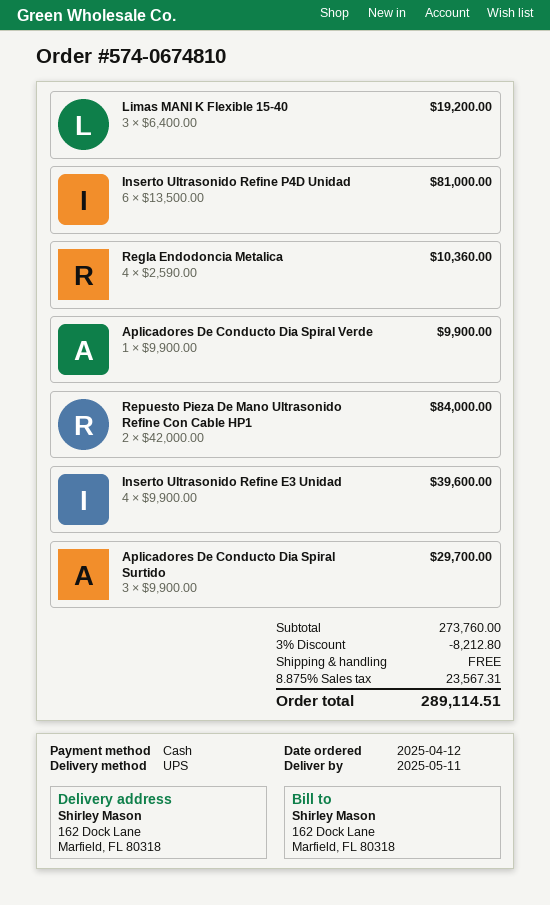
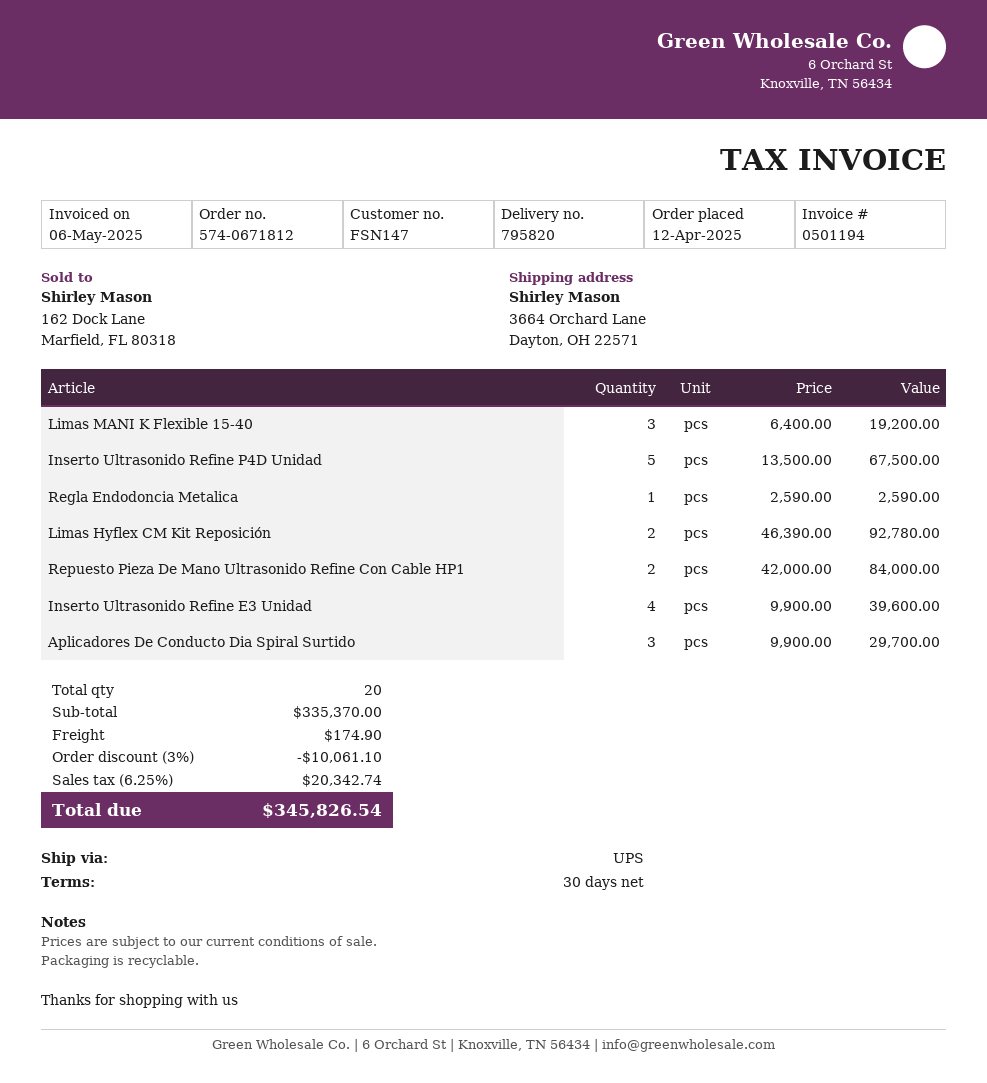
order number: 574-0674810 -> 574-0671812
ship to: 162 Dock Lane, Marfield, FL 80318 -> 3664 Orchard Lane, Dayton, OH 22571
Inserto Ultrasonido Refine P4D Unidad: 6 x 13500.00 = 81000.00 -> 5 x 13500.00 = 67500.00
Regla Endodoncia Metalica: 4 x 2590.00 = 10360.00 -> 1 x 2590.00 = 2590.00
Aplicadores De Conducto Dia Spiral Verde: 1 x 9900.00 = 9900.00 -> none
Limas Hyflex CM Kit Reposición: none -> 2 x 46390.00 = 92780.00
subtotal: 273760.00 -> 335370.00
discount: 3% = 8212.80 -> 3% = 10061.10
shipping: 0.00 -> 174.90
tax: 8.875% = 23567.31 -> 6.25% = 20342.74
total: 289114.51 -> 345826.54

